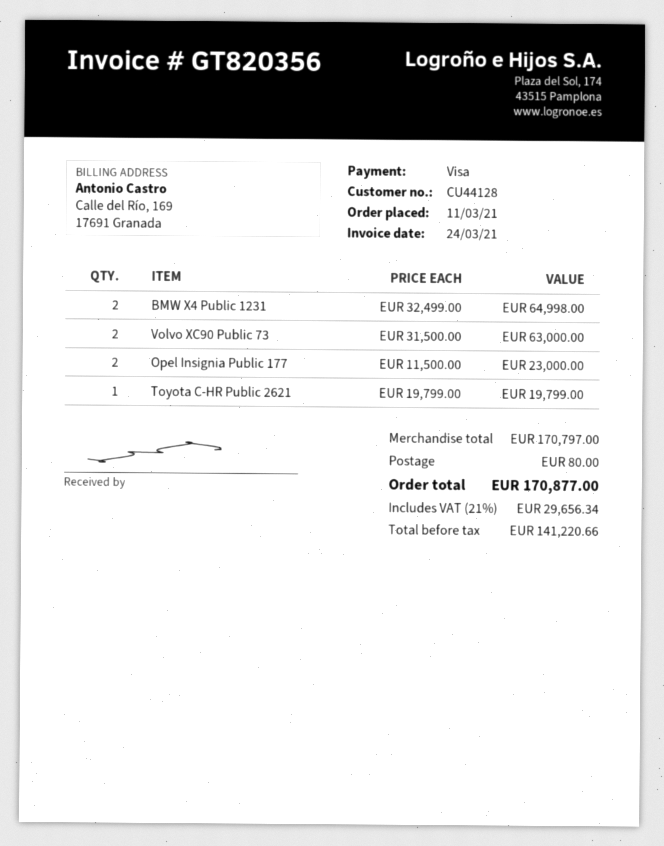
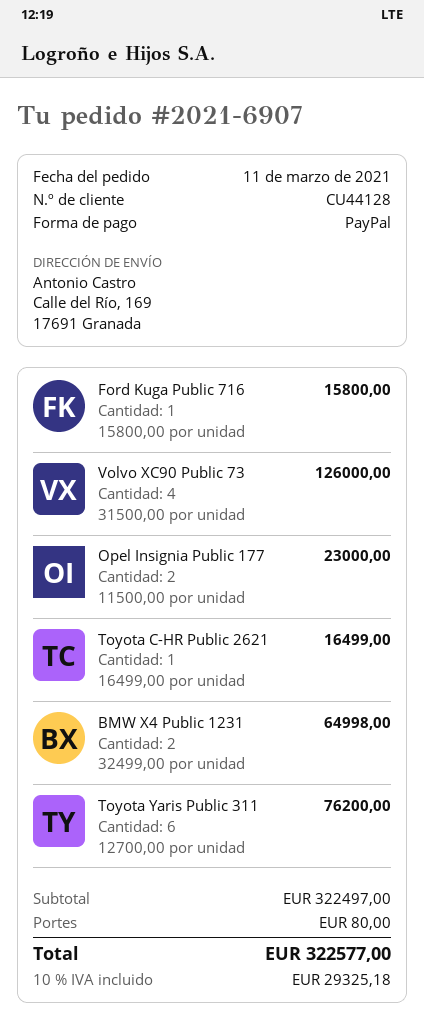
payment method: Visa -> PayPal
Volvo XC90 Public 73: 2 x 31500.00 = 63000.00 -> 4 x 31500.00 = 126000.00
Toyota C-HR Public 2621: 1 x 19799.00 = 19799.00 -> 1 x 16499.00 = 16499.00
Ford Kuga Public 716: none -> 1 x 15800.00 = 15800.00
Toyota Yaris Public 311: none -> 6 x 12700.00 = 76200.00
subtotal: 170797.00 -> 322497.00
tax: 21% = 29656.34 -> 10% = 29325.18
total: 170877.00 -> 322577.00

